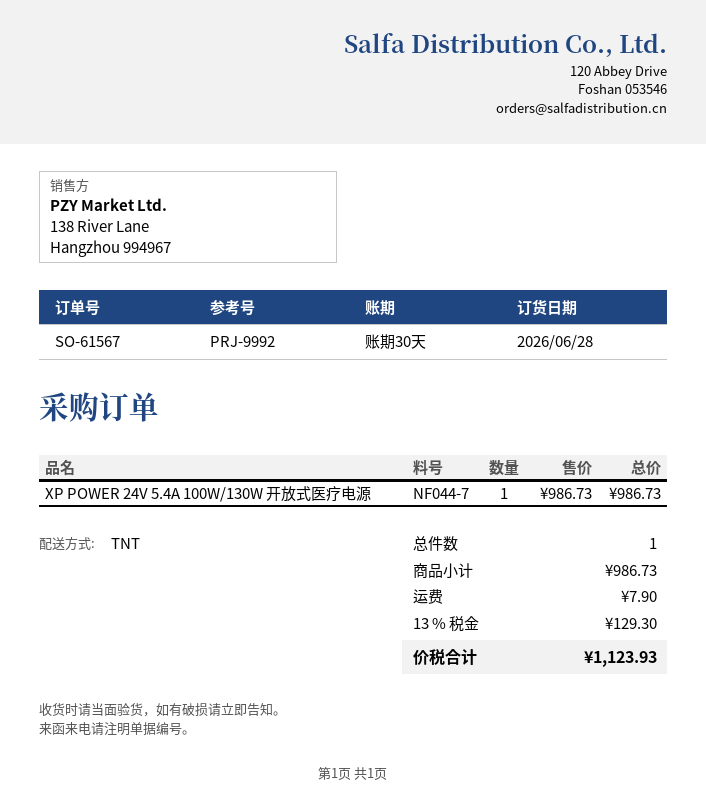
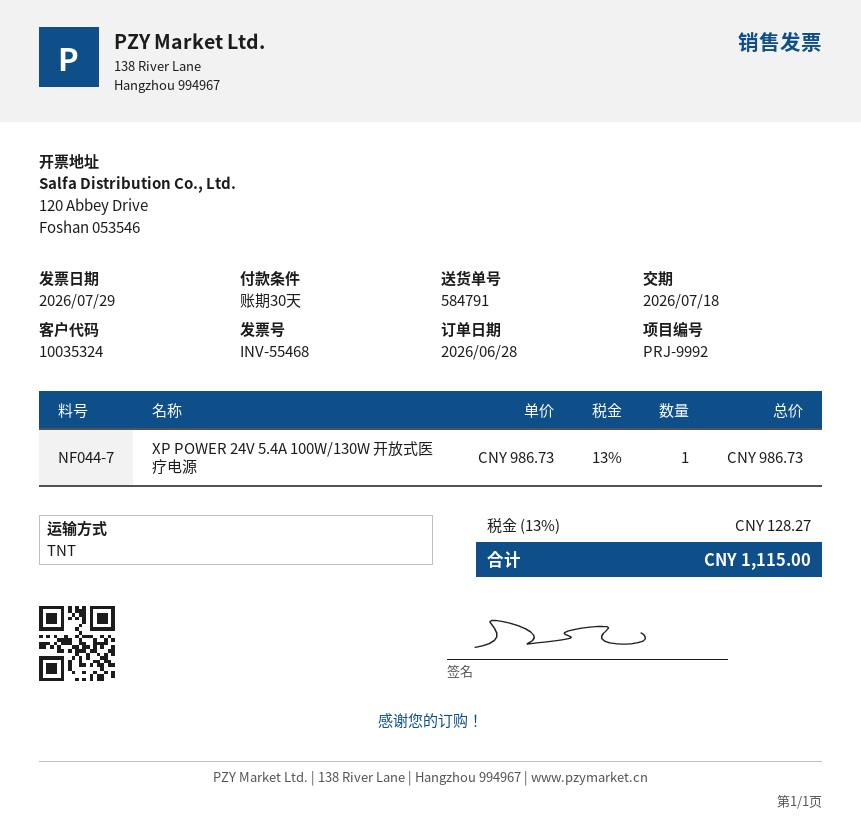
shipping: 7.90 -> none
tax: 13% = 129.30 -> 13% = 128.27
total: 1123.93 -> 1115.00

